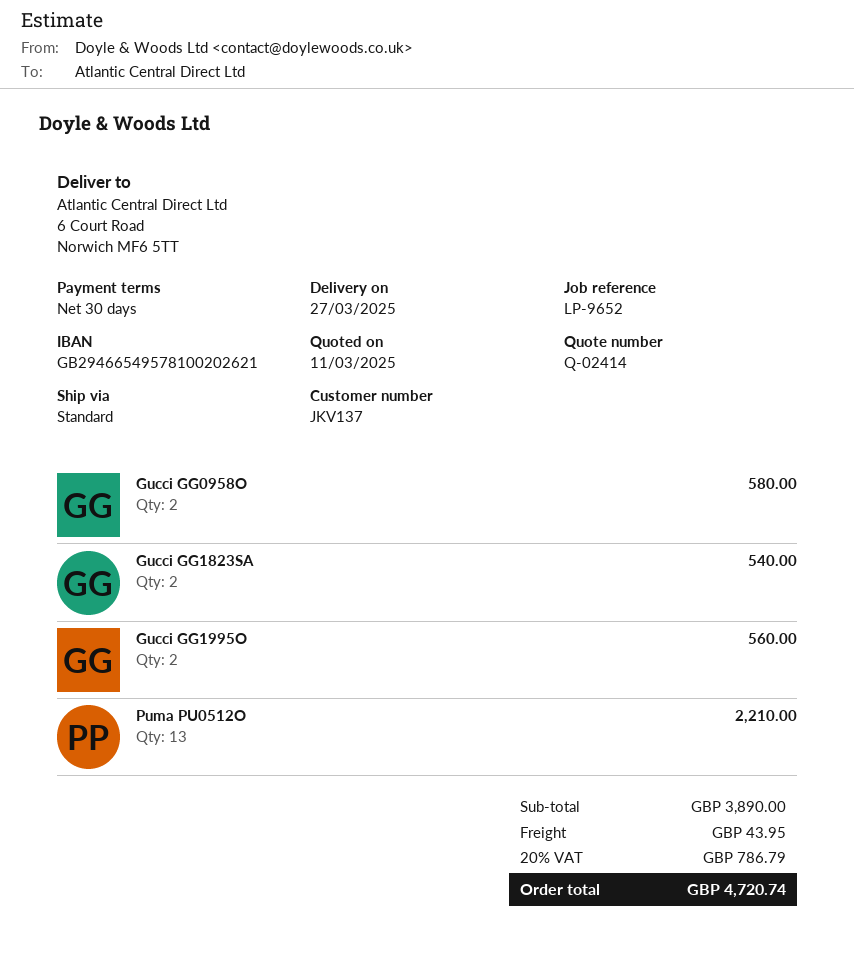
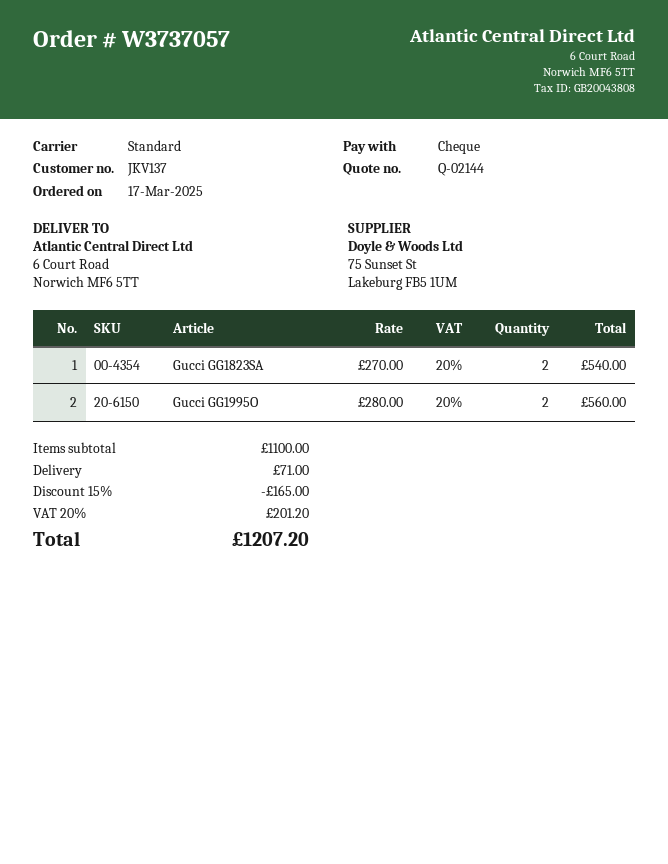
quote number: Q-02414 -> Q-02144
Gucci GG0958O: 2 for 580.00 -> none
Puma PU0512O: 13 for 2210.00 -> none
subtotal: 3890.00 -> 1100.00
discount: none -> 15% = 165.00
shipping: 43.95 -> 71.00
tax: 20% = 786.79 -> 20% = 201.20
total: 4720.74 -> 1207.20

